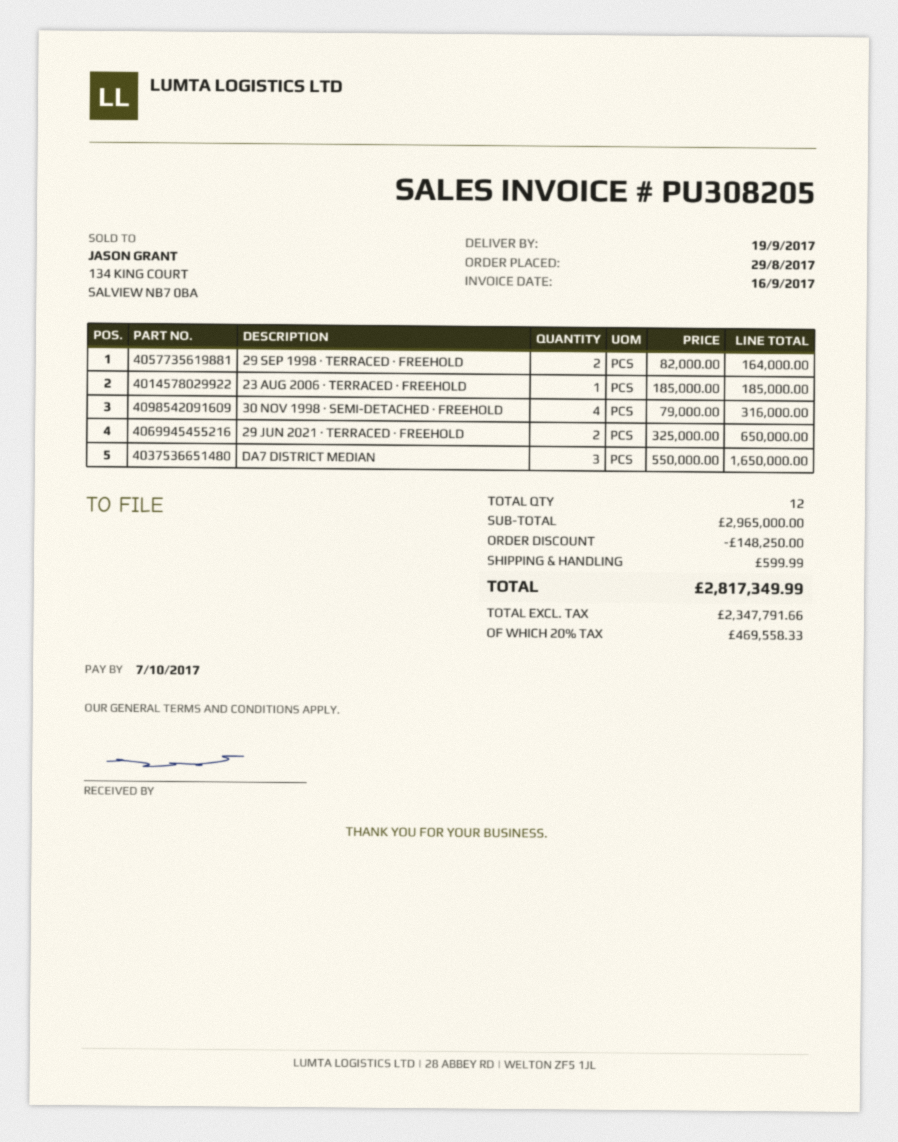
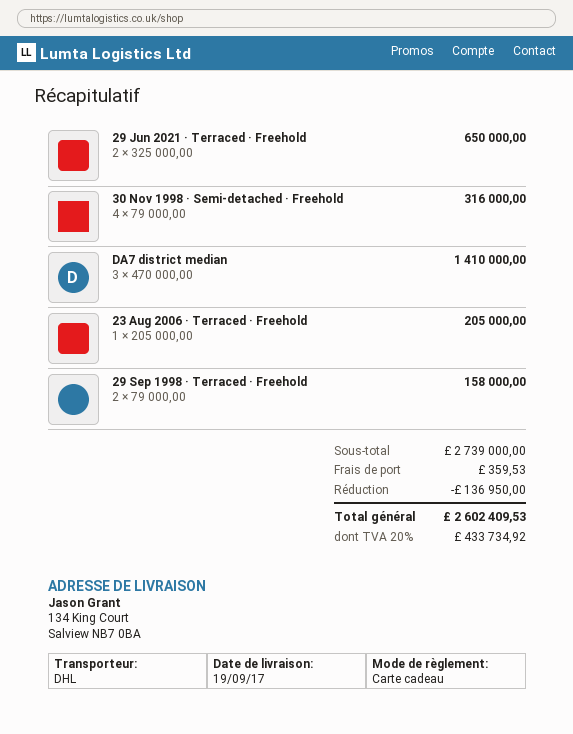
29 SEP 1998 · TERRACED · FREEHOLD: 2 x 82000.00 = 164000.00 -> 2 x 79000.00 = 158000.00
23 AUG 2006 · TERRACED · FREEHOLD: 1 x 185000.00 = 185000.00 -> 1 x 205000.00 = 205000.00
DA7 DISTRICT MEDIAN: 3 x 550000.00 = 1650000.00 -> 3 x 470000.00 = 1410000.00
subtotal: 2965000.00 -> 2739000.00
discount: 148250.00 -> 136950.00
shipping: 599.99 -> 359.53
tax: 20% = 469558.33 -> 20% = 433734.92
total: 2817349.99 -> 2602409.53

